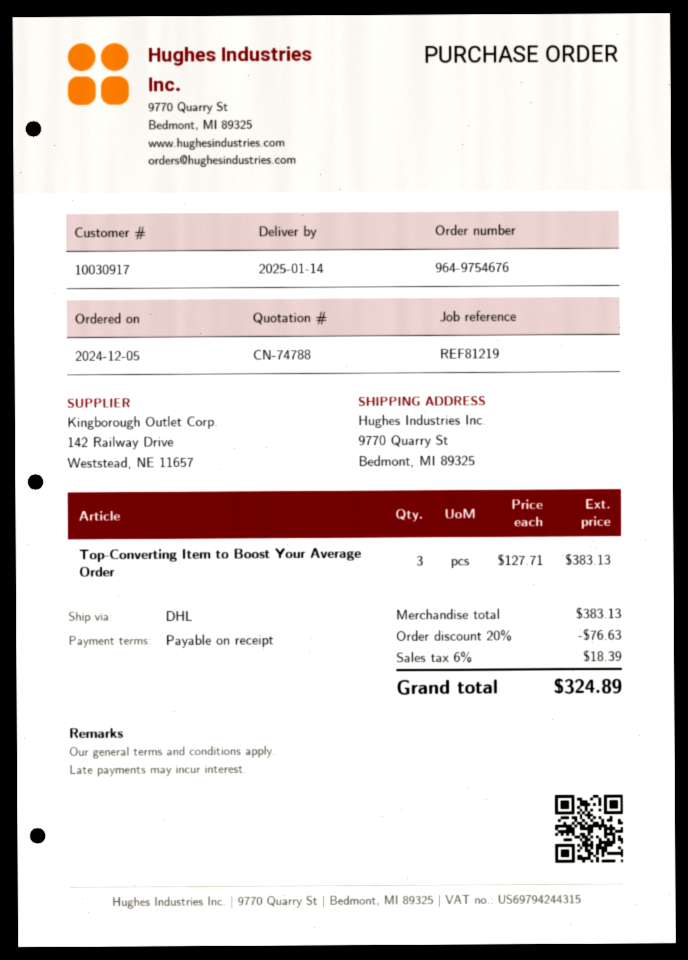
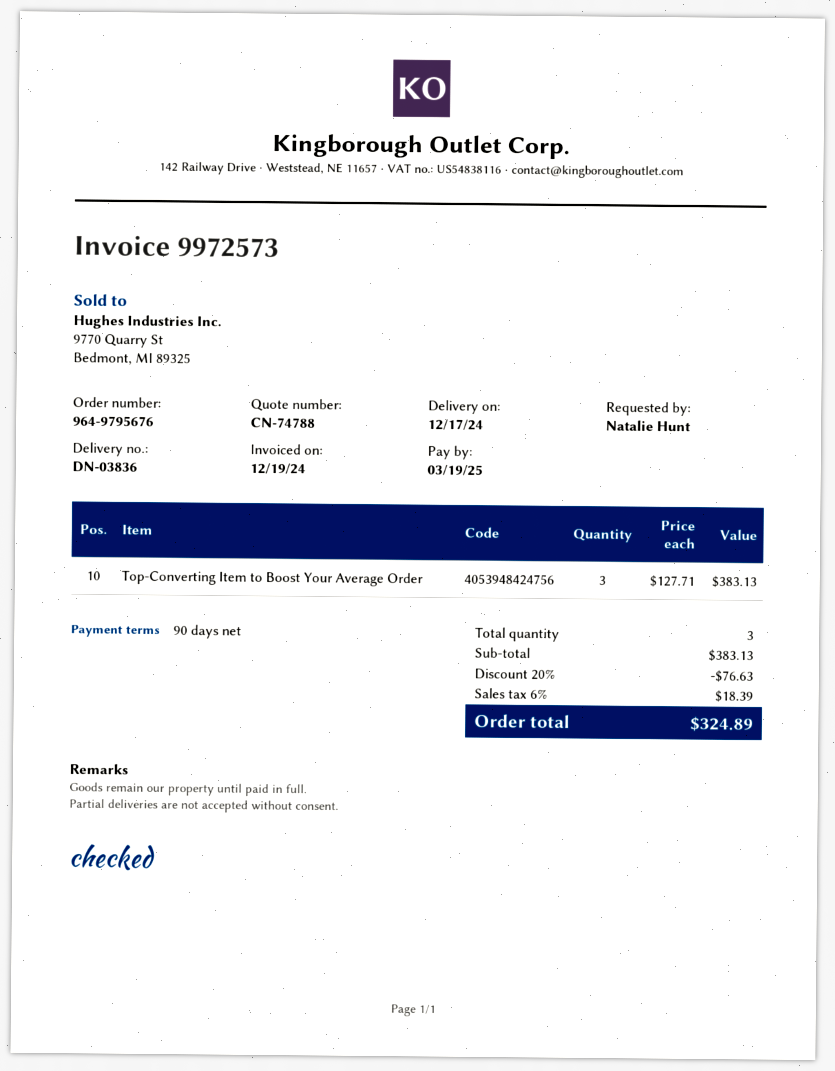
order number: 964-9754676 -> 964-9795676
delivery date: 2025-01-14 -> 2024-12-17
payment terms: on receipt -> 90 days

